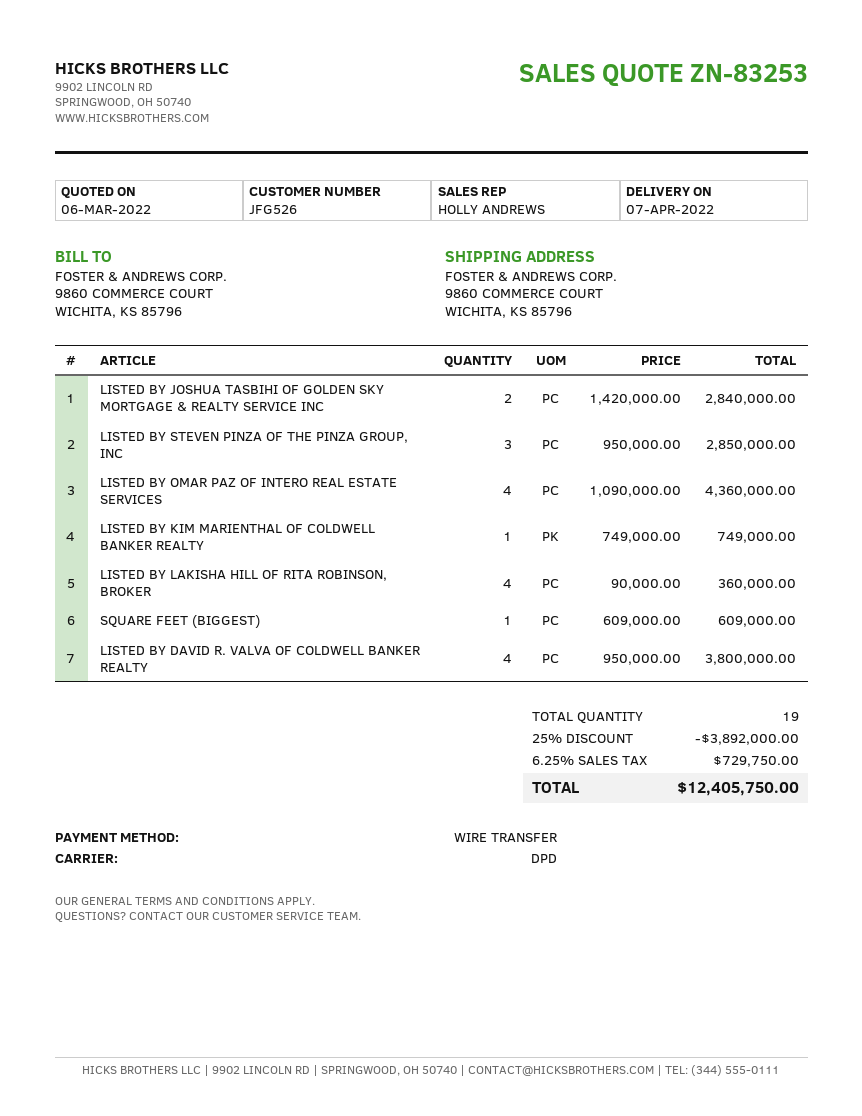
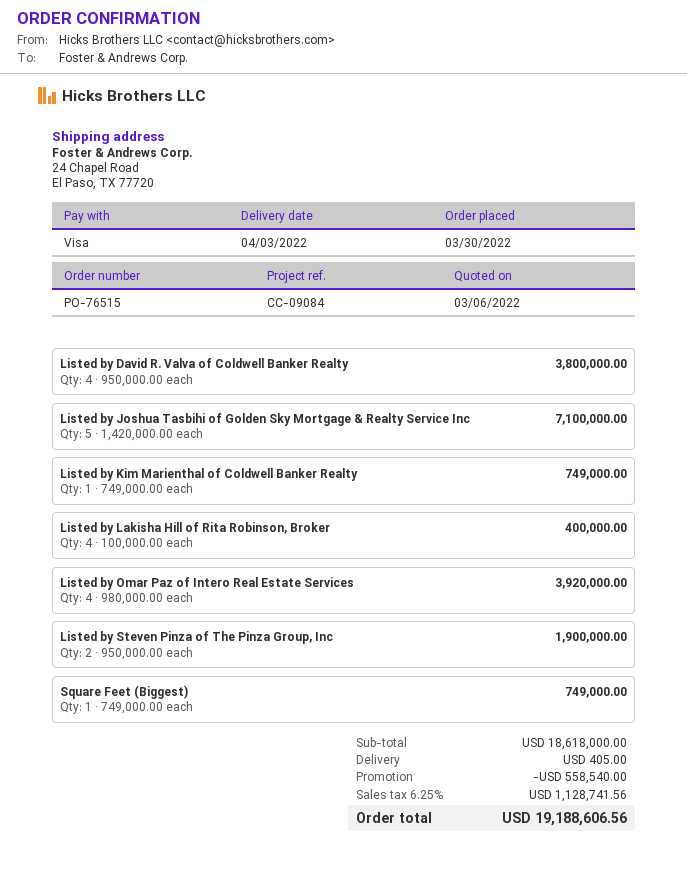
delivery date: 2022-04-07 -> 2022-04-03
payment method: bank transfer -> Visa
ship to: 9860 COMMERCE COURT, WICHITA, KS 85796 -> 24 Chapel Road, El Paso, TX 77720
LISTED BY JOSHUA TASBIHI OF GOLDEN SKY MORTGAGE & REALTY SERVICE INC: 2 x 1420000.00 = 2840000.00 -> 5 x 1420000.00 = 7100000.00
LISTED BY STEVEN PINZA OF THE PINZA GROUP, INC: 3 x 950000.00 = 2850000.00 -> 2 x 950000.00 = 1900000.00
LISTED BY OMAR PAZ OF INTERO REAL ESTATE SERVICES: 4 x 1090000.00 = 4360000.00 -> 4 x 980000.00 = 3920000.00
LISTED BY LAKISHA HILL OF RITA ROBINSON, BROKER: 4 x 90000.00 = 360000.00 -> 4 x 100000.00 = 400000.00
SQUARE FEET (BIGGEST): 1 x 609000.00 = 609000.00 -> 1 x 749000.00 = 749000.00
discount: 3892000.00 -> 558540.00
shipping: none -> 405.00
tax: 6.25% = 729750.00 -> 6.25% = 1128741.56
total: 12405750.00 -> 19188606.56

